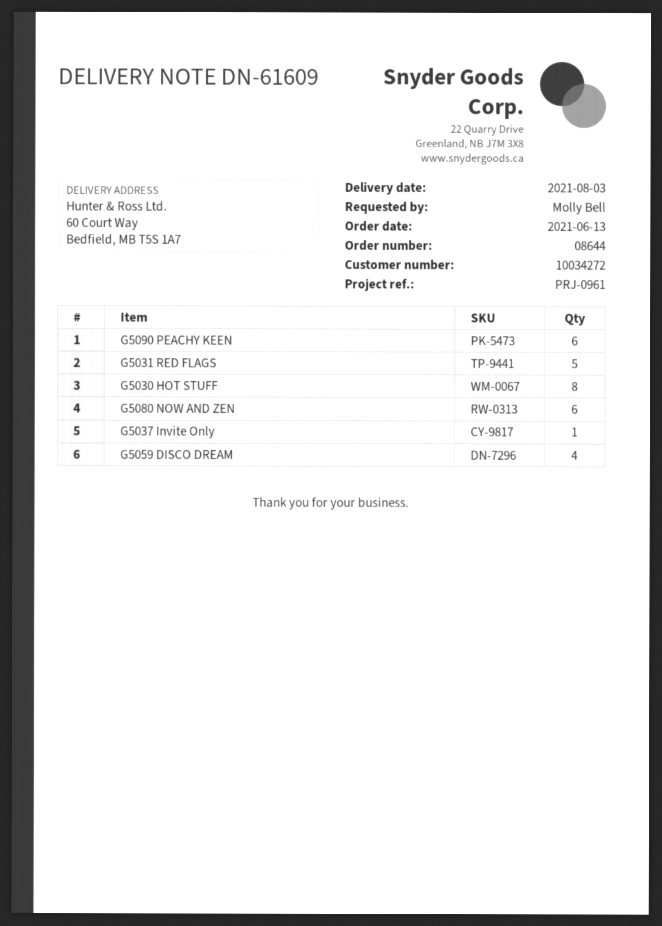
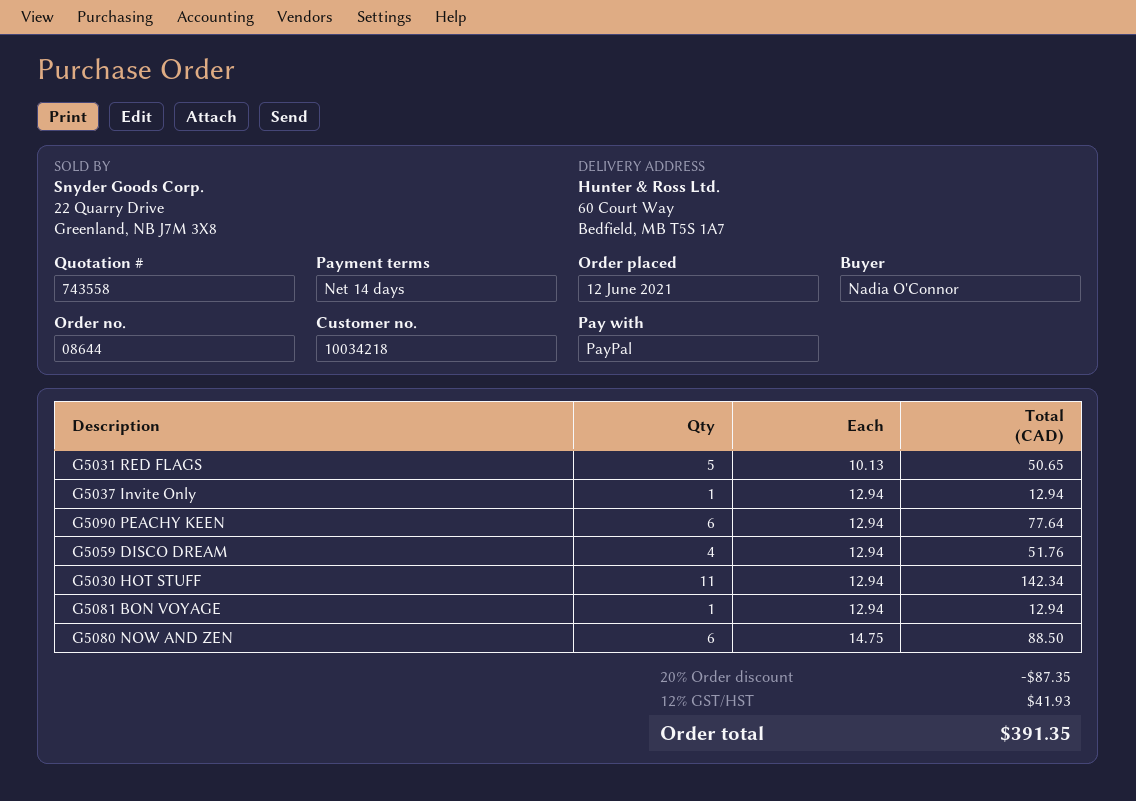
order date: 2021-06-13 -> 2021-06-12
customer number: 10034272 -> 10034218
ordered by: Molly Bell -> Nadia O'Connor
G5030 HOT STUFF: 8 -> 11
G5081 BON VOYAGE: none -> 1

